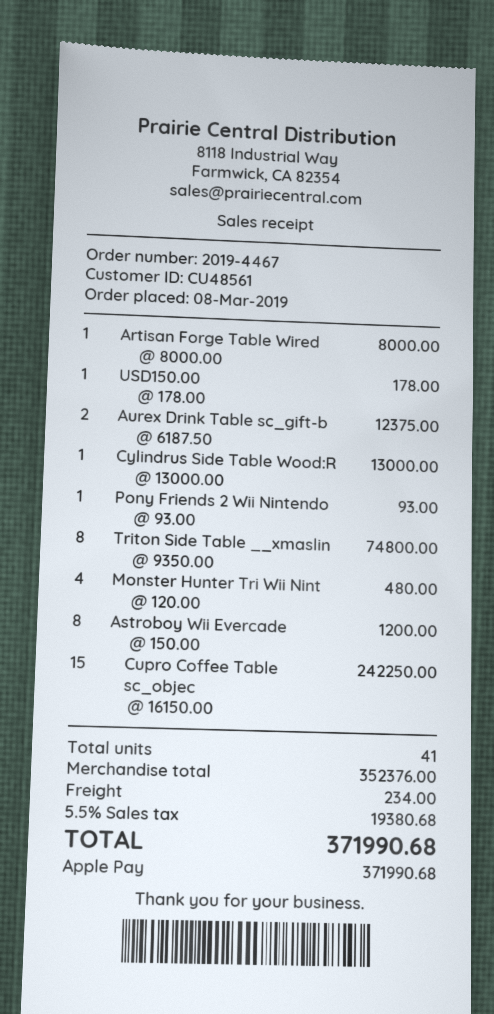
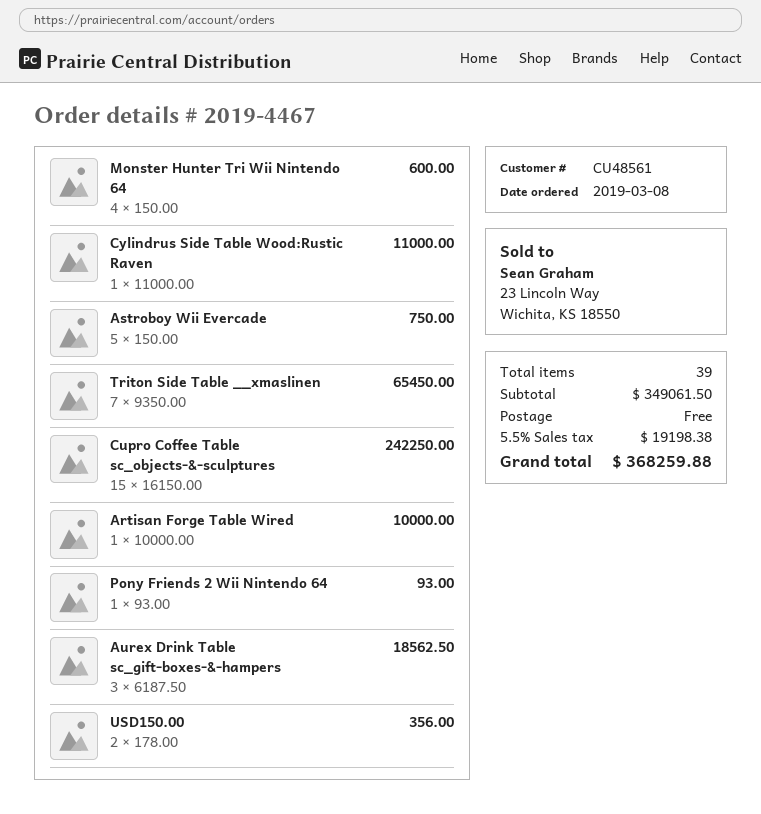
Artisan Forge Table Wired: 1 x 8000.00 = 8000.00 -> 1 x 10000.00 = 10000.00
USD150.00: 1 x 178.00 = 178.00 -> 2 x 178.00 = 356.00
Aurex Drink Table sc_gift-b: 2 x 6187.50 = 12375.00 -> 3 x 6187.50 = 18562.50
Cylindrus Side Table Wood:R: 1 x 13000.00 = 13000.00 -> 1 x 11000.00 = 11000.00
Triton Side Table __xmaslin: 8 x 9350.00 = 74800.00 -> 7 x 9350.00 = 65450.00
Monster Hunter Tri Wii Nint: 4 x 120.00 = 480.00 -> 4 x 150.00 = 600.00
Astroboy Wii Evercade: 8 x 150.00 = 1200.00 -> 5 x 150.00 = 750.00
total quantity: 41 -> 39
subtotal: 352376.00 -> 349061.50
shipping: 234.00 -> 0.00
tax: 5.5% = 19380.68 -> 5.5% = 19198.38
total: 371990.68 -> 368259.88

